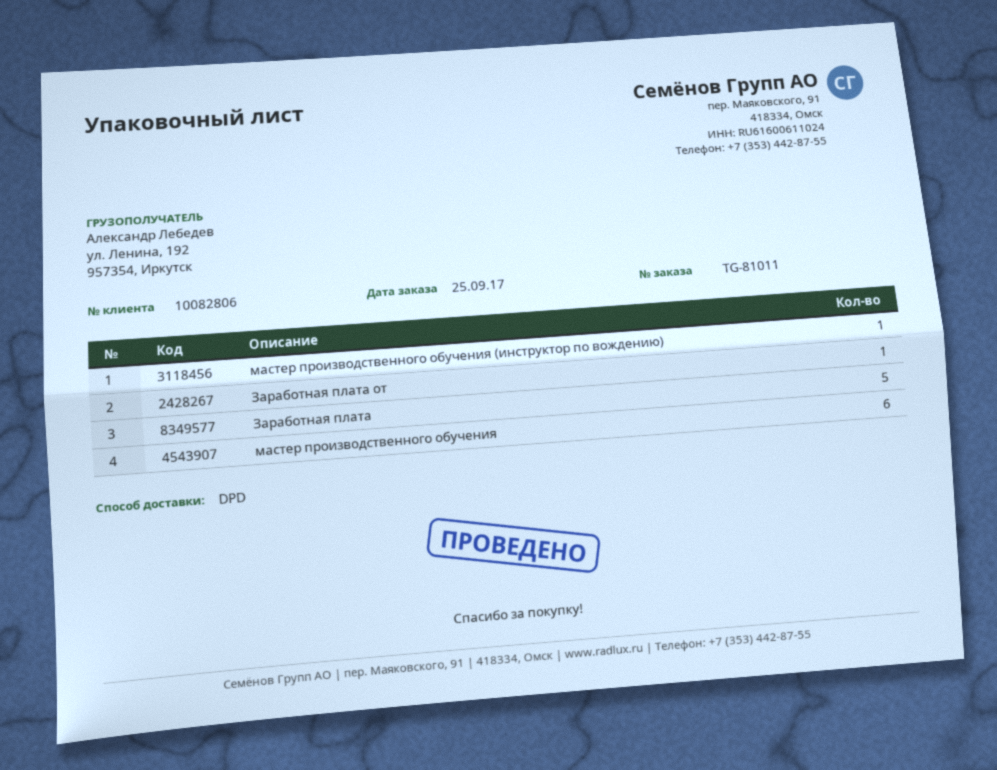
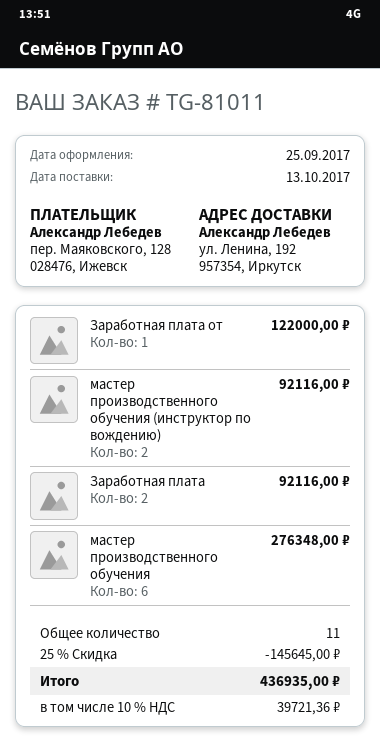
мастер производственного обучения (инструктор по вождению): 1 -> 2
Заработная плата: 5 -> 2

